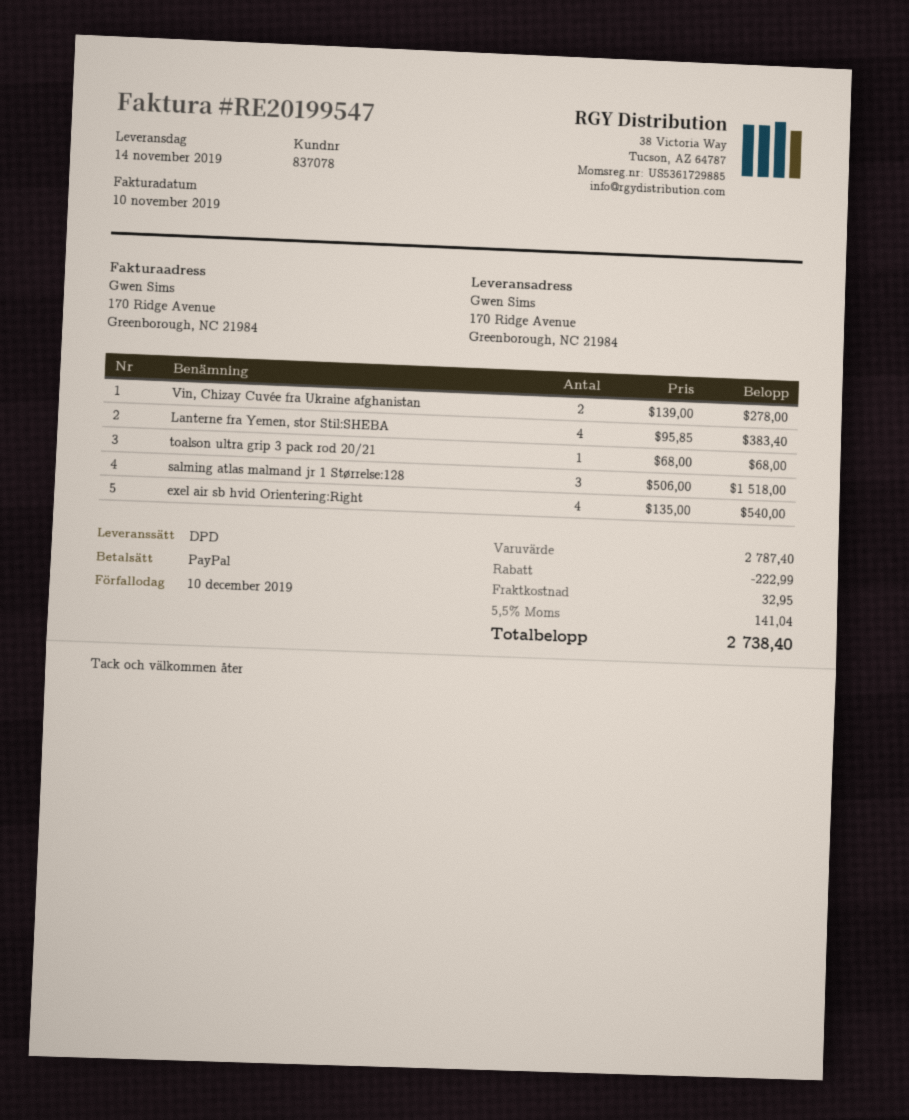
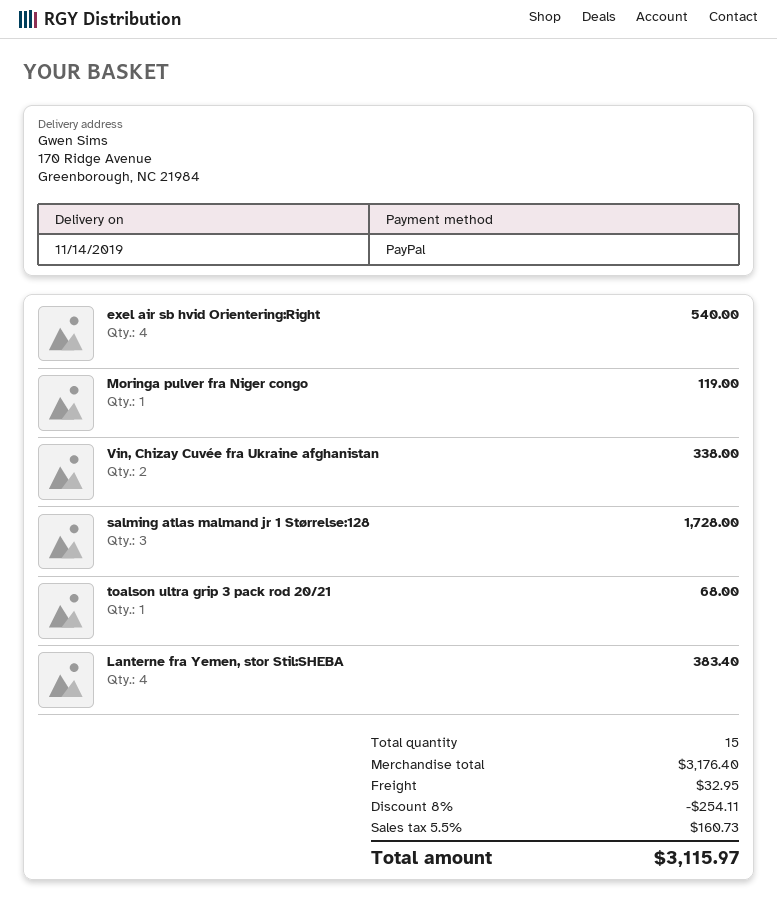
Vin, Chizay Cuvée fra Ukraine afghanistan: 2 for 278.00 -> 2 for 338.00
salming atlas malmand jr 1 Størrelse:128: 3 for 1518.00 -> 3 for 1728.00
Moringa pulver fra Niger congo: none -> 1 for 119.00
subtotal: 2787.40 -> 3176.40
discount: 222.99 -> 254.11
tax: 5.5% = 141.04 -> 5.5% = 160.73
total: 2738.40 -> 3115.97

